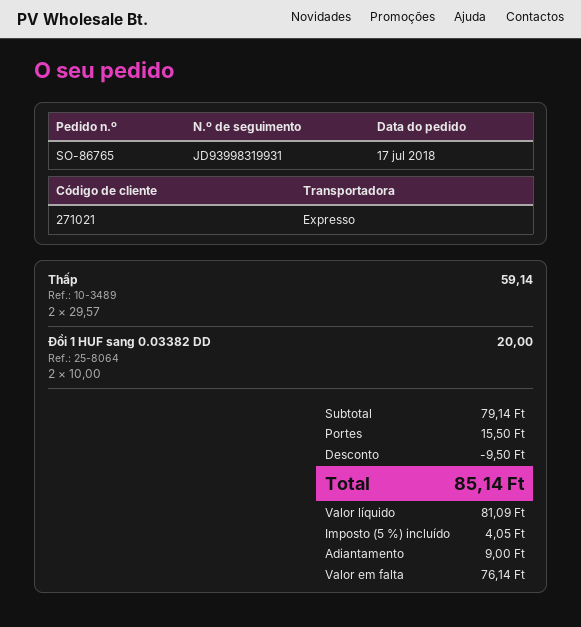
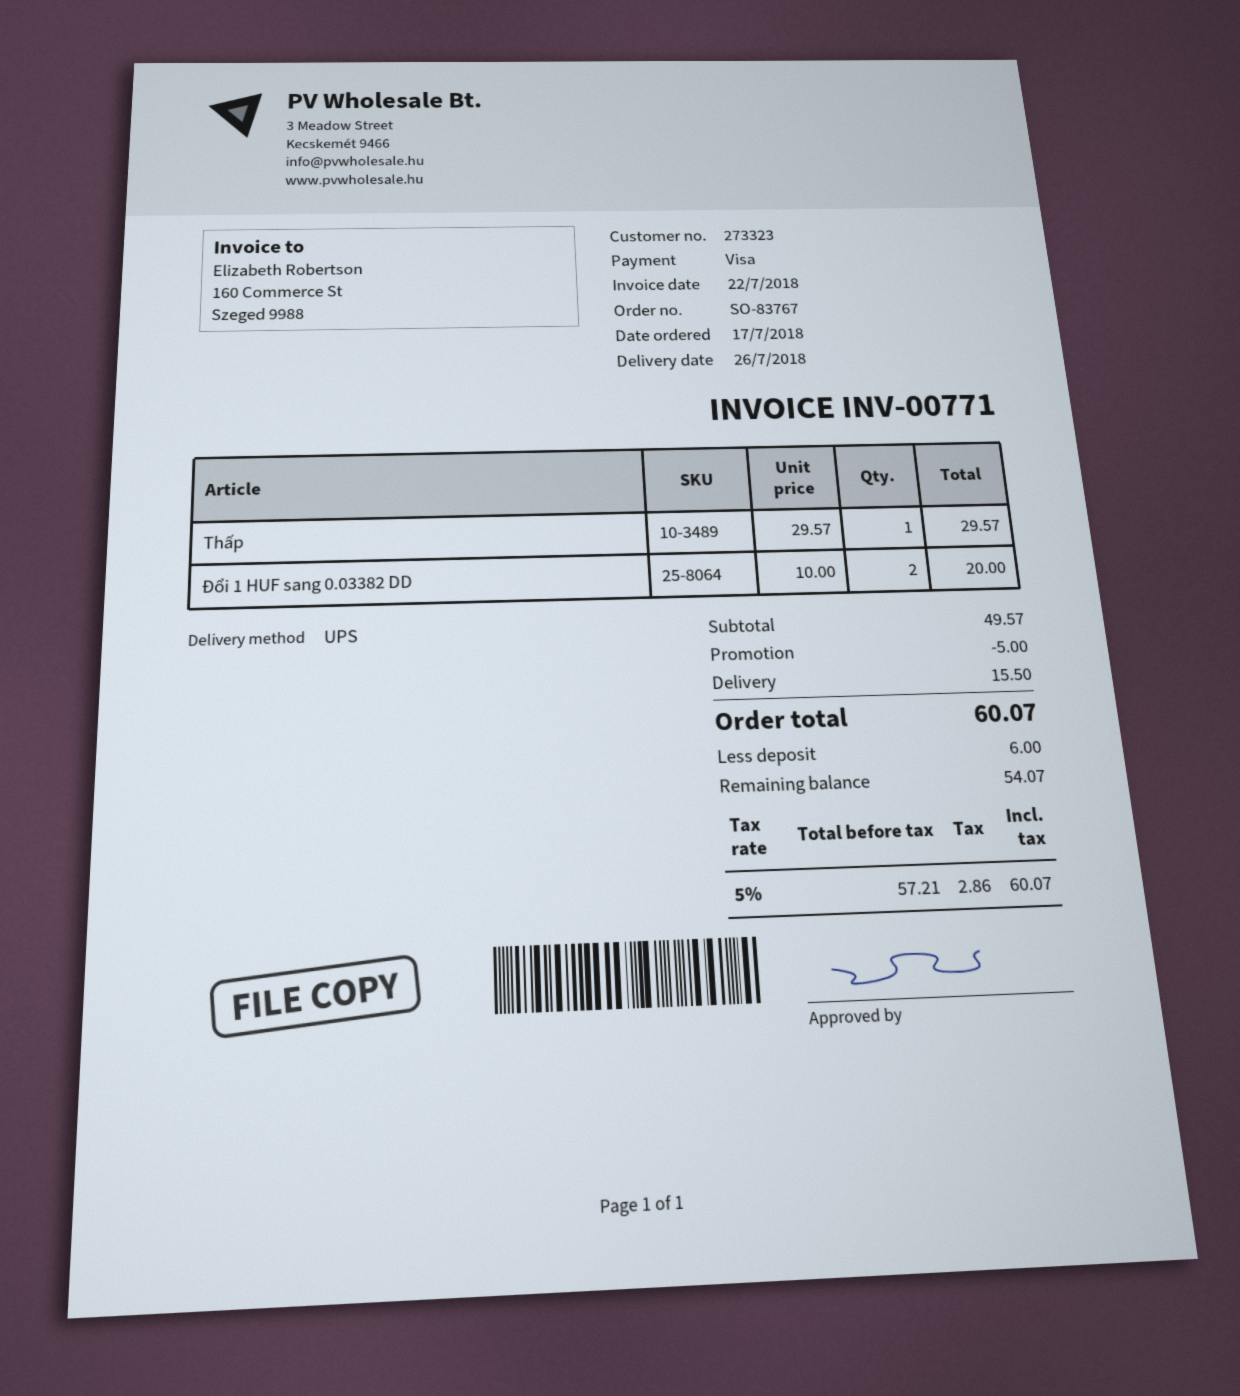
order number: SO-86765 -> SO-83767
customer number: 271021 -> 273323
shipping method: express -> UPS
Thấp: 2 x 29.57 = 59.14 -> 1 x 29.57 = 29.57
subtotal: 79.14 -> 49.57
discount: 9.50 -> 5.00
net: 81.09 -> 57.21
tax: 5% = 4.05 -> 5% = 2.86
total: 85.14 -> 60.07
deposit: 9.00 -> 6.00
balance: 76.14 -> 54.07

